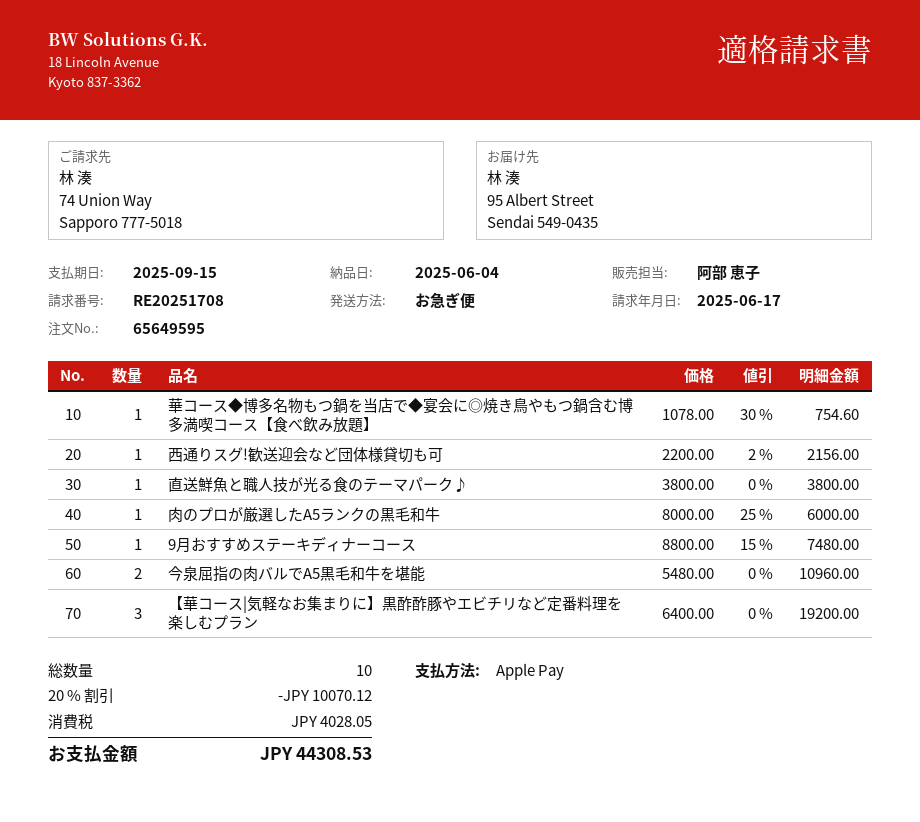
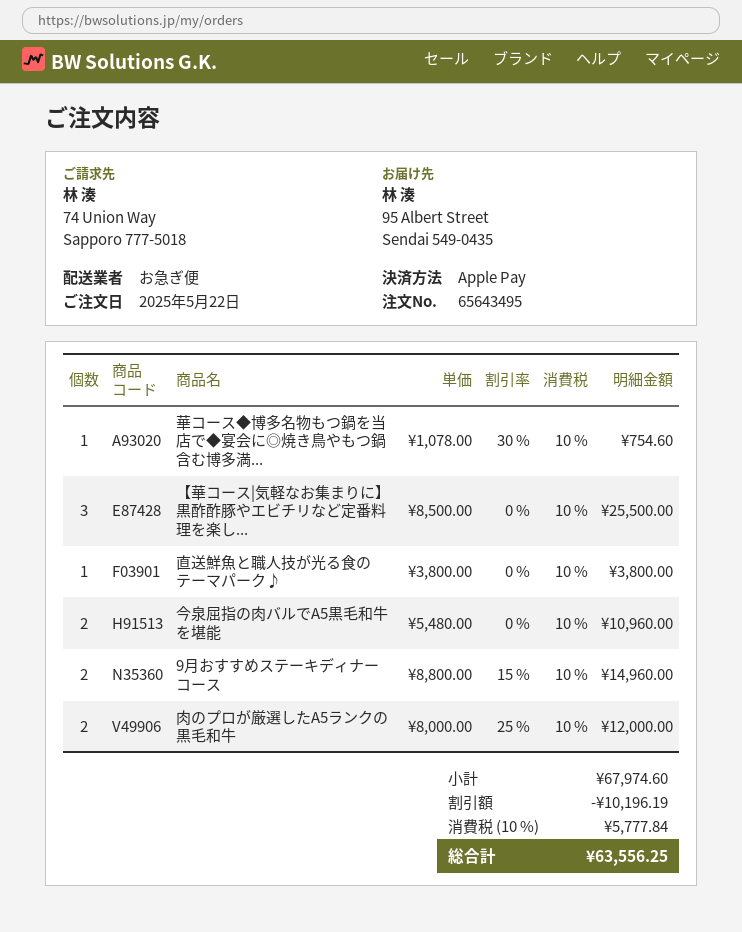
order number: 65649595 -> 65643495
西通りスグ!歓送迎会など団体様貸切も可: 1 x 2200.00 - 2% = 2156.00 -> none
肉のプロが厳選したA5ランクの黒毛和牛: 1 x 8000.00 - 25% = 6000.00 -> 2 x 8000.00 - 25% = 12000.00
9月おすすめステーキディナーコース: 1 x 8800.00 - 15% = 7480.00 -> 2 x 8800.00 - 15% = 14960.00
【華コース|気軽なお集まりに】黒酢酢豚やエビチリなど定番料理を楽しむプラン: 3 x 6400.00 = 19200.00 -> 3 x 8500.00 = 25500.00
discount: 10070.12 -> 10196.19
tax: 4028.05 -> 5777.84
total: 44308.53 -> 63556.25

